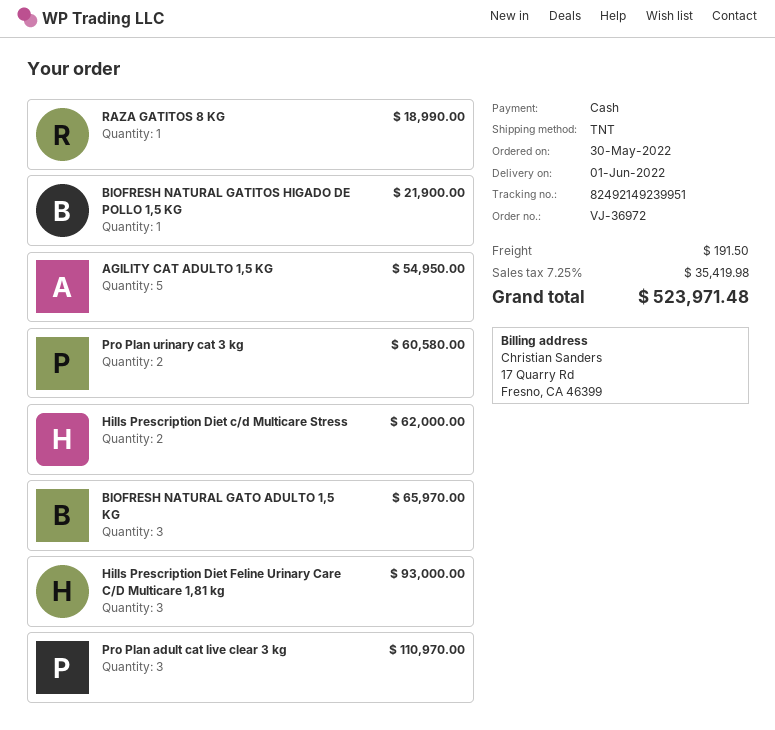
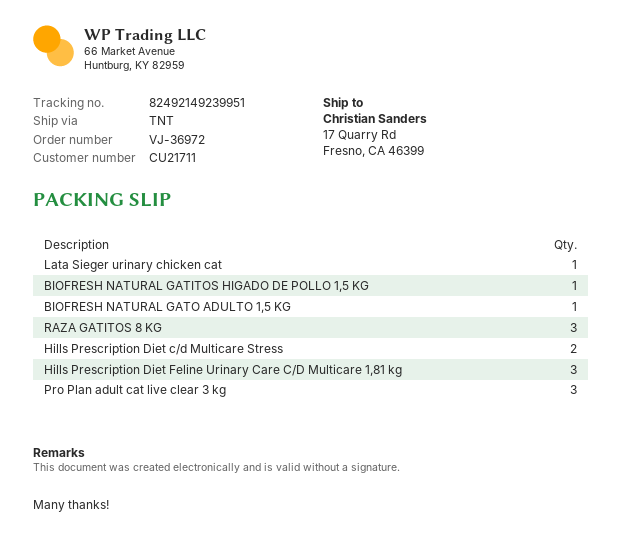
RAZA GATITOS 8 KG: 1 -> 3
AGILITY CAT ADULTO 1,5 KG: 5 -> none
Pro Plan urinary cat 3 kg: 2 -> none
BIOFRESH NATURAL GATO ADULTO 1,5 KG: 3 -> 1
Lata Sieger urinary chicken cat: none -> 1

